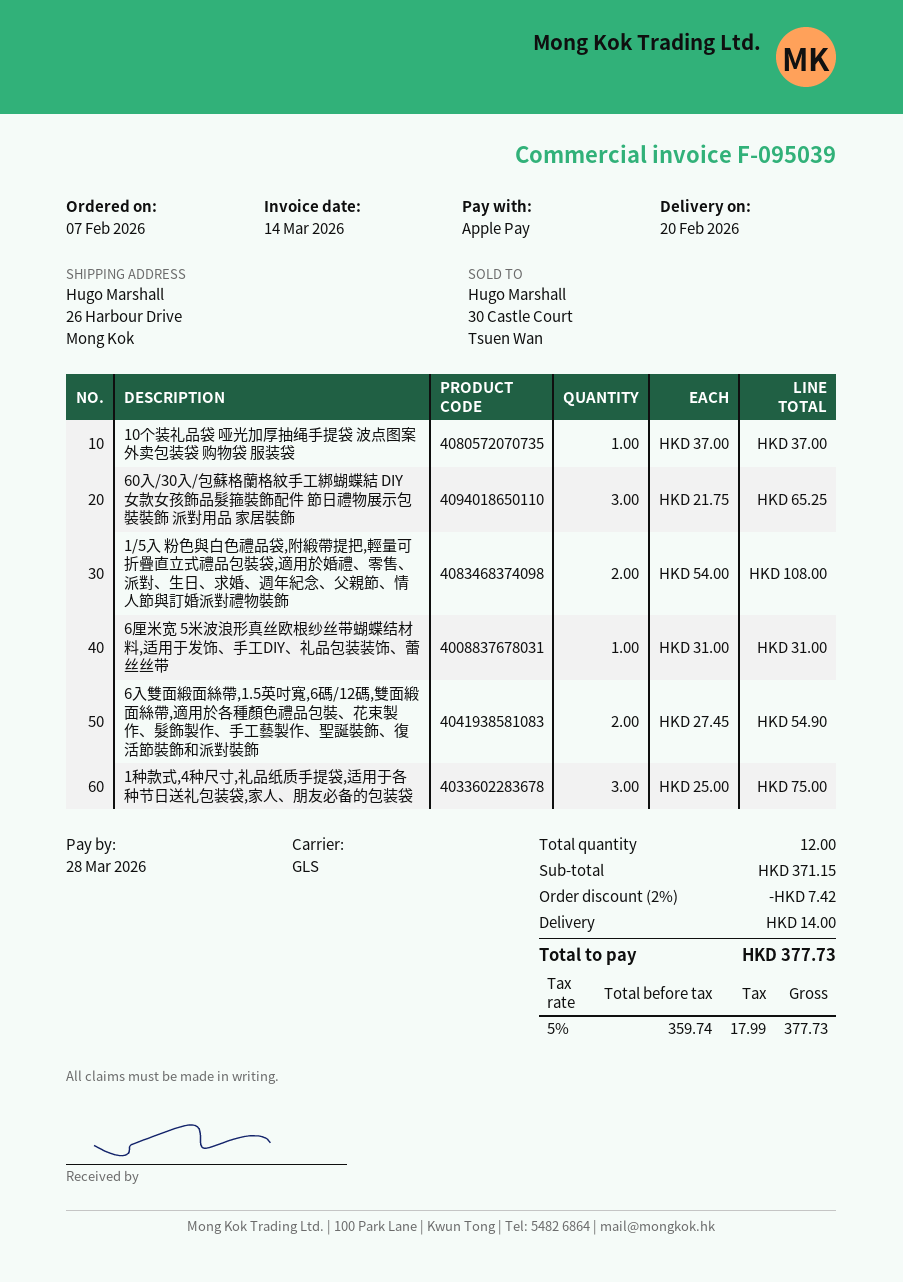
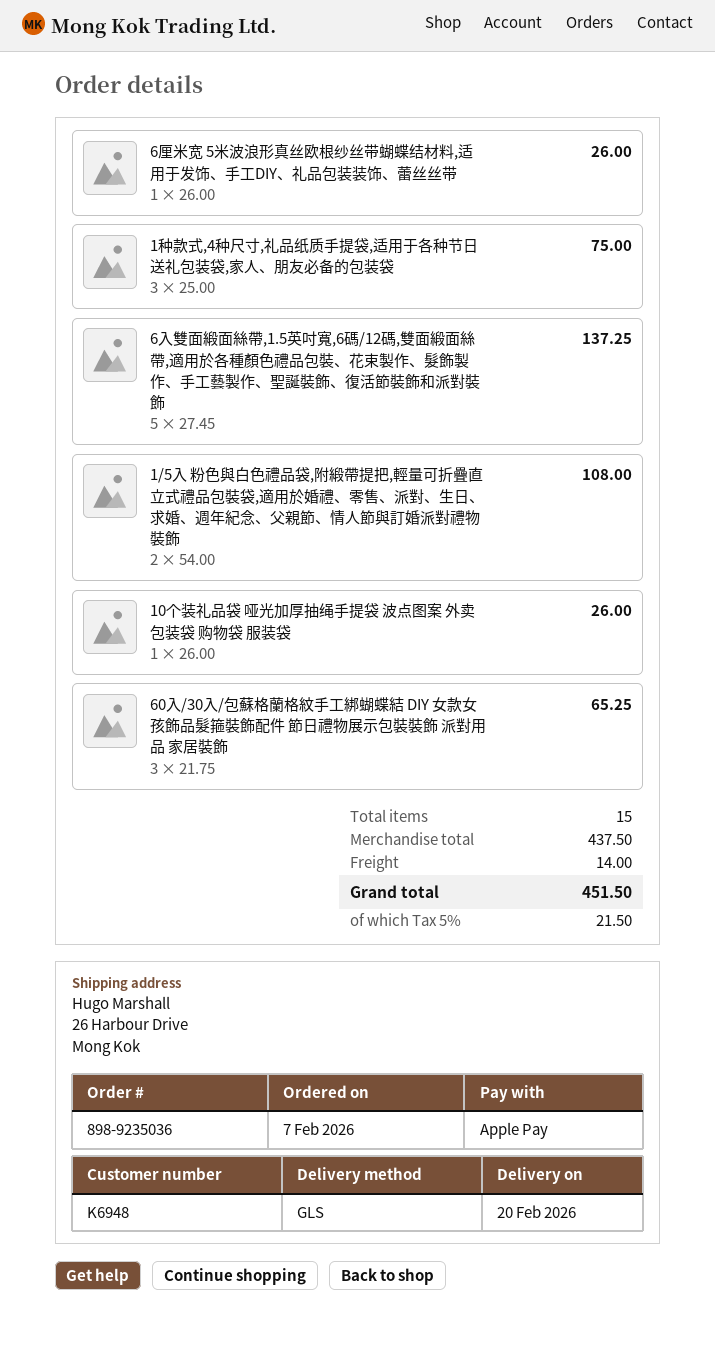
10个装礼品袋 哑光加厚抽绳手提袋 波点图案 外卖包装袋 购物袋 服装袋: 1 x 37.00 = 37.00 -> 1 x 26.00 = 26.00
6厘米宽 5米波浪形真丝欧根纱丝带蝴蝶结材料,适用于发饰、手工DIY、礼品包装装饰、蕾丝丝带: 1 x 31.00 = 31.00 -> 1 x 26.00 = 26.00
6入雙面緞面絲帶,1.5英吋寬,6碼/12碼,雙面緞面絲帶,適用於各種顏色禮品包裝、花束製作、髮飾製作、手工藝製作、聖誕裝飾、復活節裝飾和派對裝飾: 2 x 27.45 = 54.90 -> 5 x 27.45 = 137.25
total quantity: 12 -> 15
subtotal: 371.15 -> 437.50
discount: 2% = 7.42 -> none
tax: 5% = 17.99 -> 5% = 21.50
total: 377.73 -> 451.50

